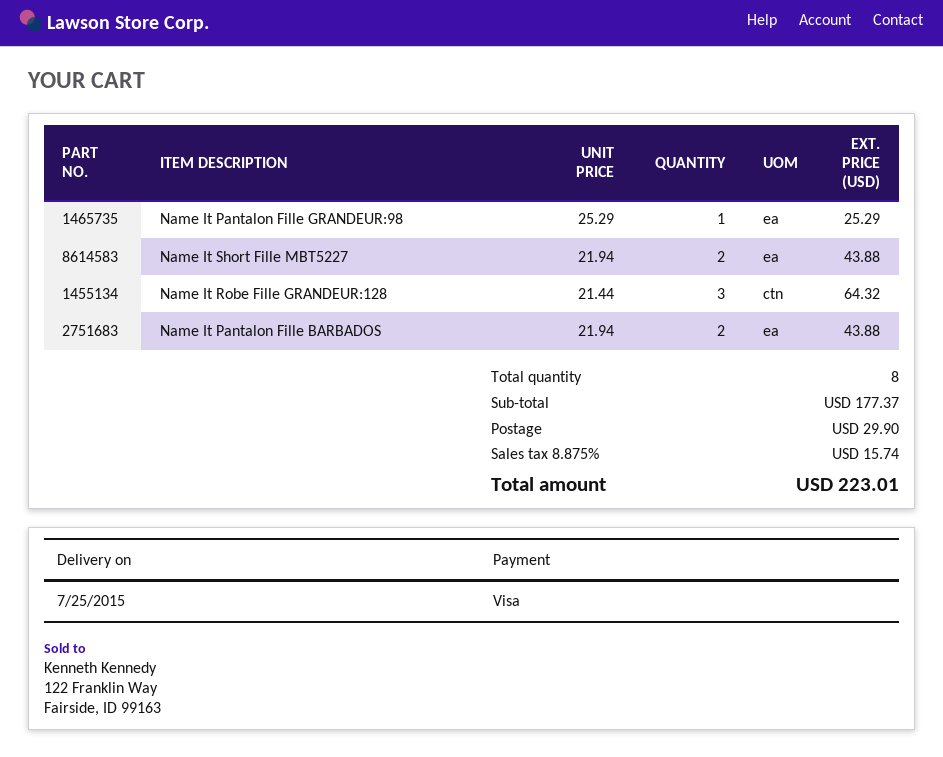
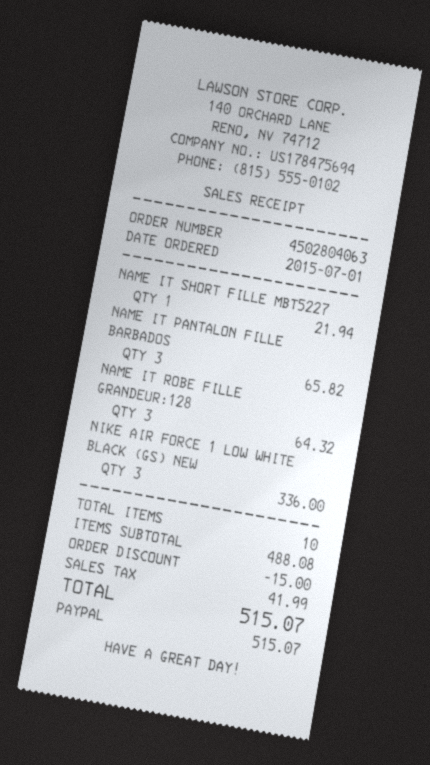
payment method: Visa -> PayPal
Name It Pantalon Fille GRANDEUR:98: 1 for 25.29 -> none
Name It Short Fille MBT5227: 2 for 43.88 -> 1 for 21.94
Name It Pantalon Fille BARBADOS: 2 for 43.88 -> 3 for 65.82
NIKE AIR FORCE 1 LOW WHITE BLACK (GS) NEW: none -> 3 for 336.00
total quantity: 8 -> 10
subtotal: 177.37 -> 488.08
discount: none -> 15.00
shipping: 29.90 -> none
tax: 15.74 -> 41.99
total: 223.01 -> 515.07

